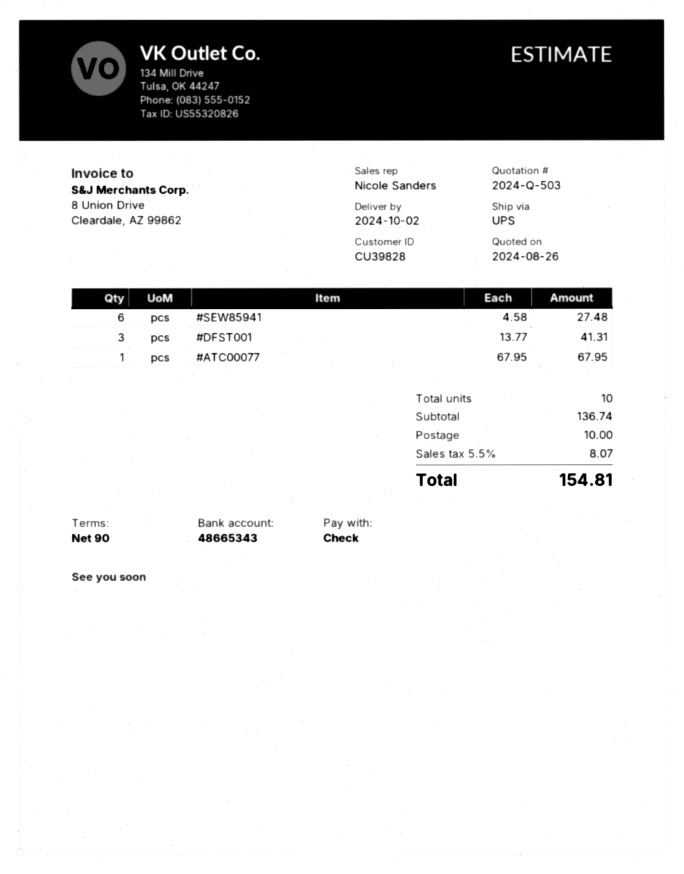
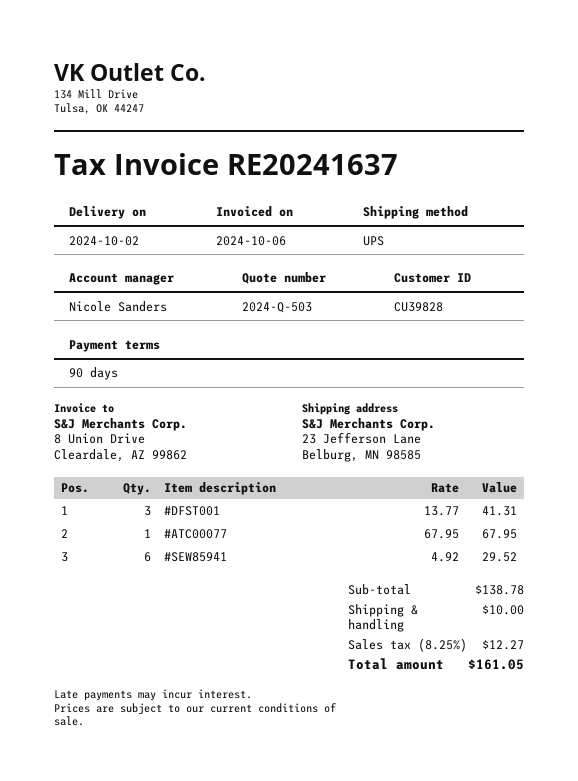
#SEW85941: 6 x 4.58 = 27.48 -> 6 x 4.92 = 29.52
subtotal: 136.74 -> 138.78
tax: 5.5% = 8.07 -> 8.25% = 12.27
total: 154.81 -> 161.05

